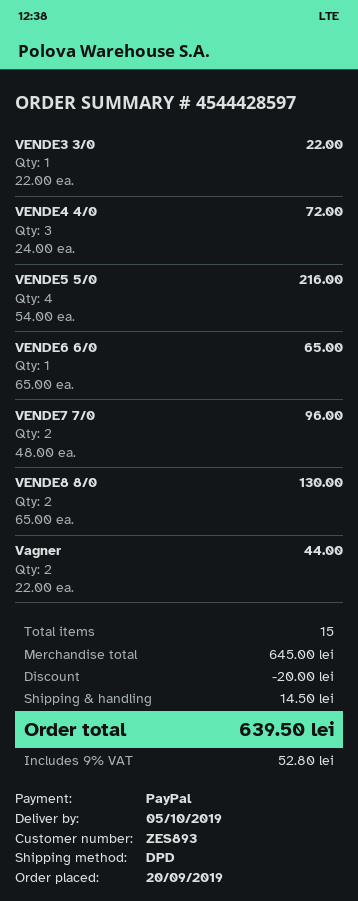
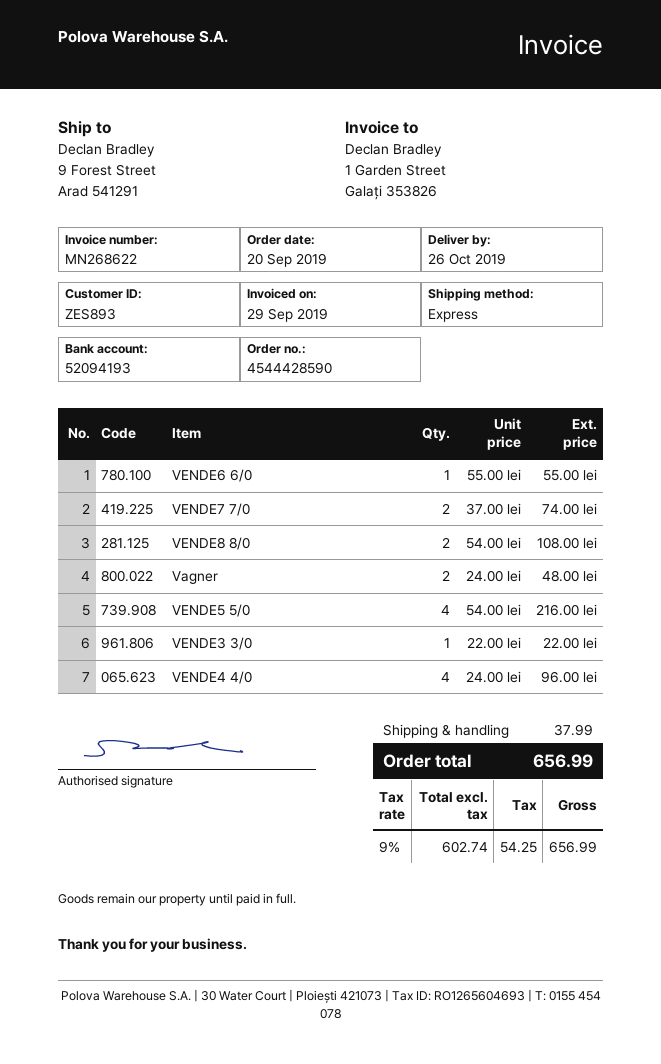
order number: 4544428597 -> 4544428590
delivery date: 2019-10-05 -> 2019-10-26
shipping method: DPD -> express
VENDE4 4/0: 3 x 24.00 = 72.00 -> 4 x 24.00 = 96.00
VENDE6 6/0: 1 x 65.00 = 65.00 -> 1 x 55.00 = 55.00
VENDE7 7/0: 2 x 48.00 = 96.00 -> 2 x 37.00 = 74.00
VENDE8 8/0: 2 x 65.00 = 130.00 -> 2 x 54.00 = 108.00
Vagner: 2 x 22.00 = 44.00 -> 2 x 24.00 = 48.00
discount: 20.00 -> none
shipping: 14.50 -> 37.99
tax: 9% = 52.80 -> 9% = 54.25
total: 639.50 -> 656.99

